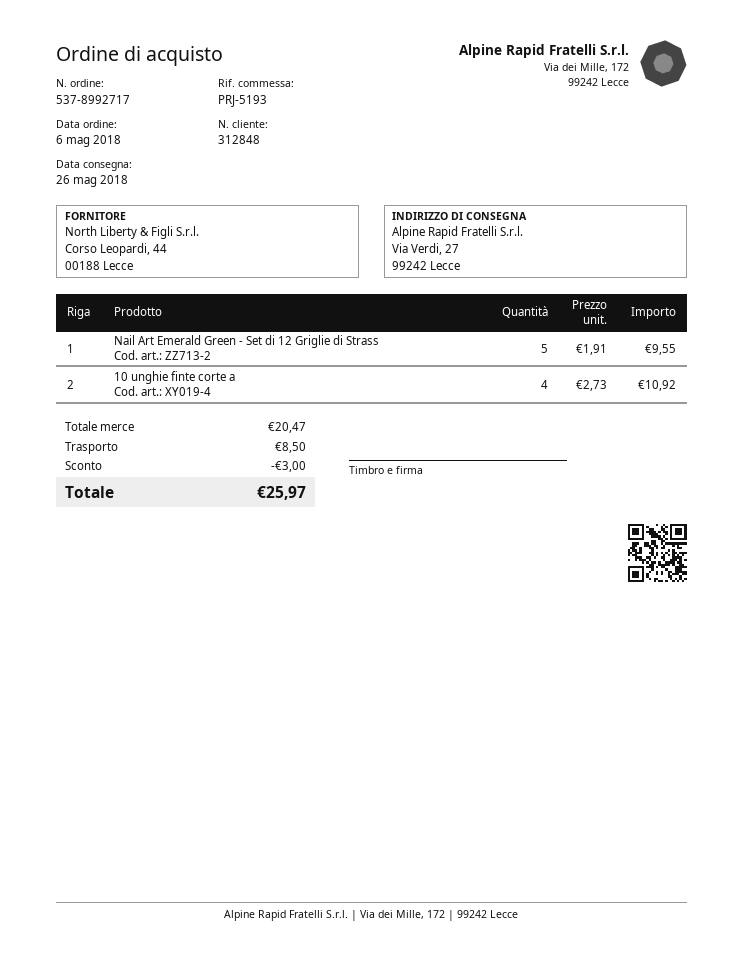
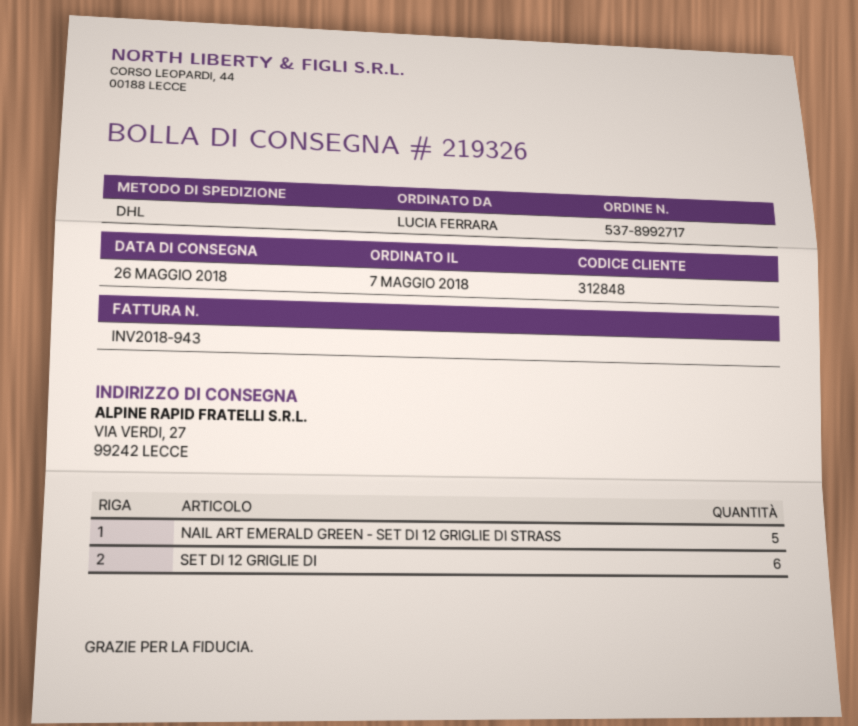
order date: 2018-05-06 -> 2018-05-07
10 unghie finte corte a: 4 -> none
SET DI 12 GRIGLIE DI: none -> 6

